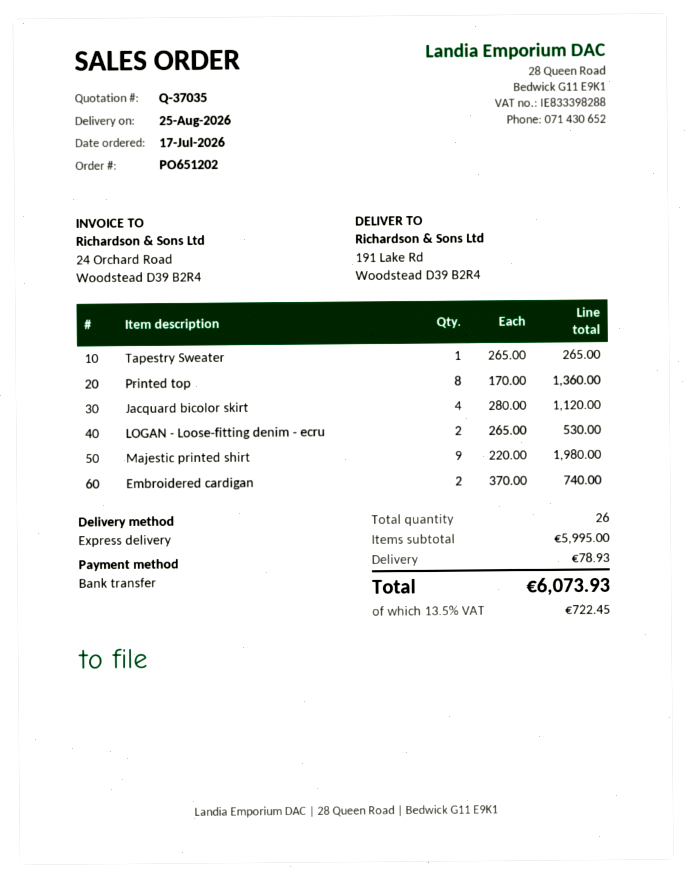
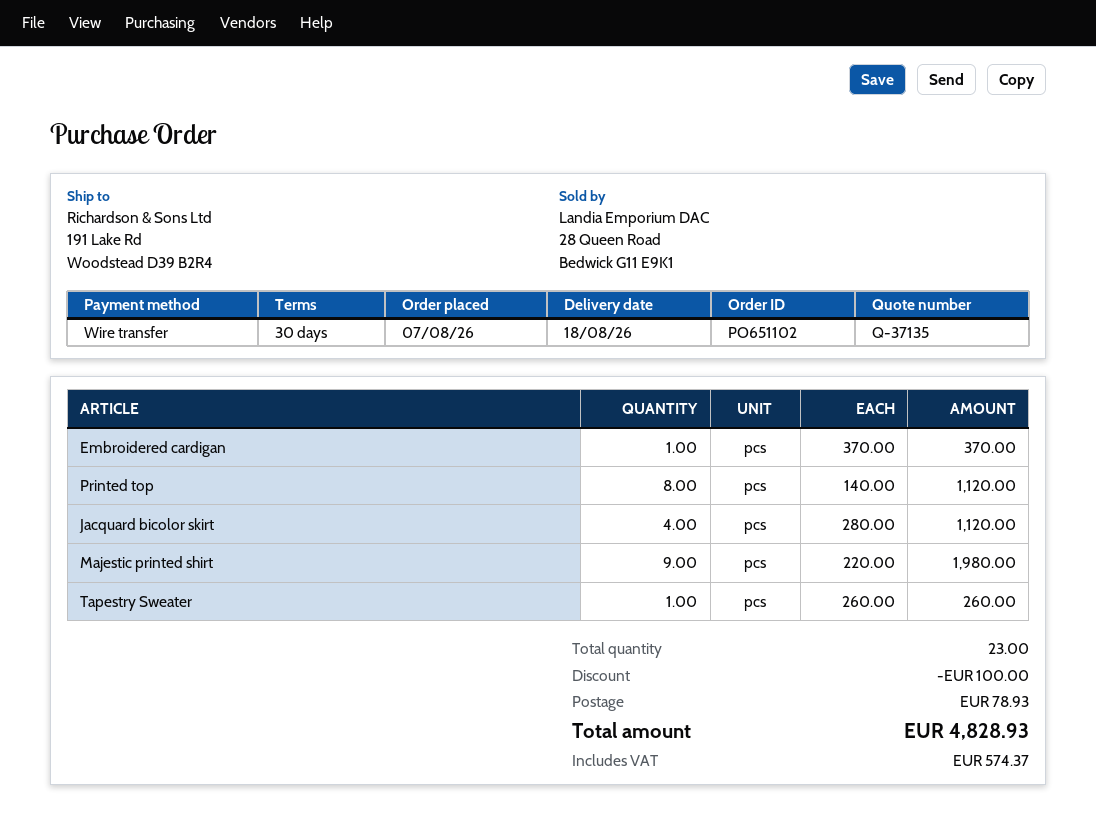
quote number: Q-37035 -> Q-37135
order number: PO651202 -> PO651102
order date: 2026-07-17 -> 2026-08-07
delivery date: 2026-08-25 -> 2026-08-18
Tapestry Sweater: 1 x 265.00 = 265.00 -> 1 x 260.00 = 260.00
Printed top: 8 x 170.00 = 1360.00 -> 8 x 140.00 = 1120.00
LOGAN - Loose-fitting denim - ecru: 2 x 265.00 = 530.00 -> none
Embroidered cardigan: 2 x 370.00 = 740.00 -> 1 x 370.00 = 370.00
total quantity: 26 -> 23
discount: none -> 100.00
tax: 722.45 -> 574.37
total: 6073.93 -> 4828.93

